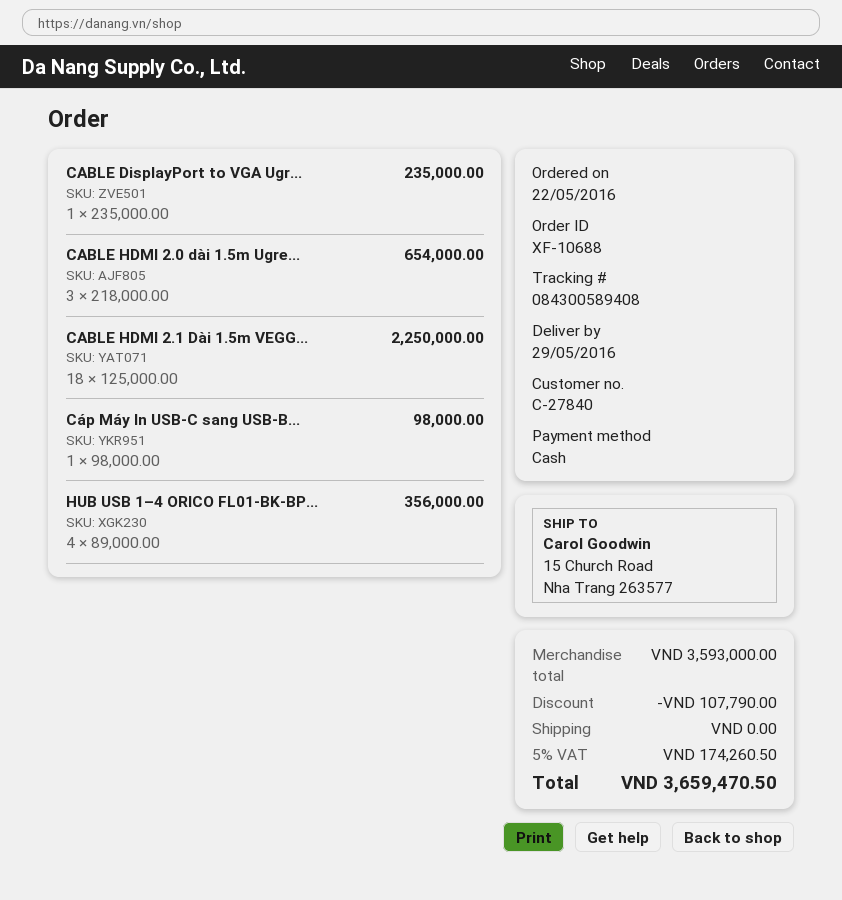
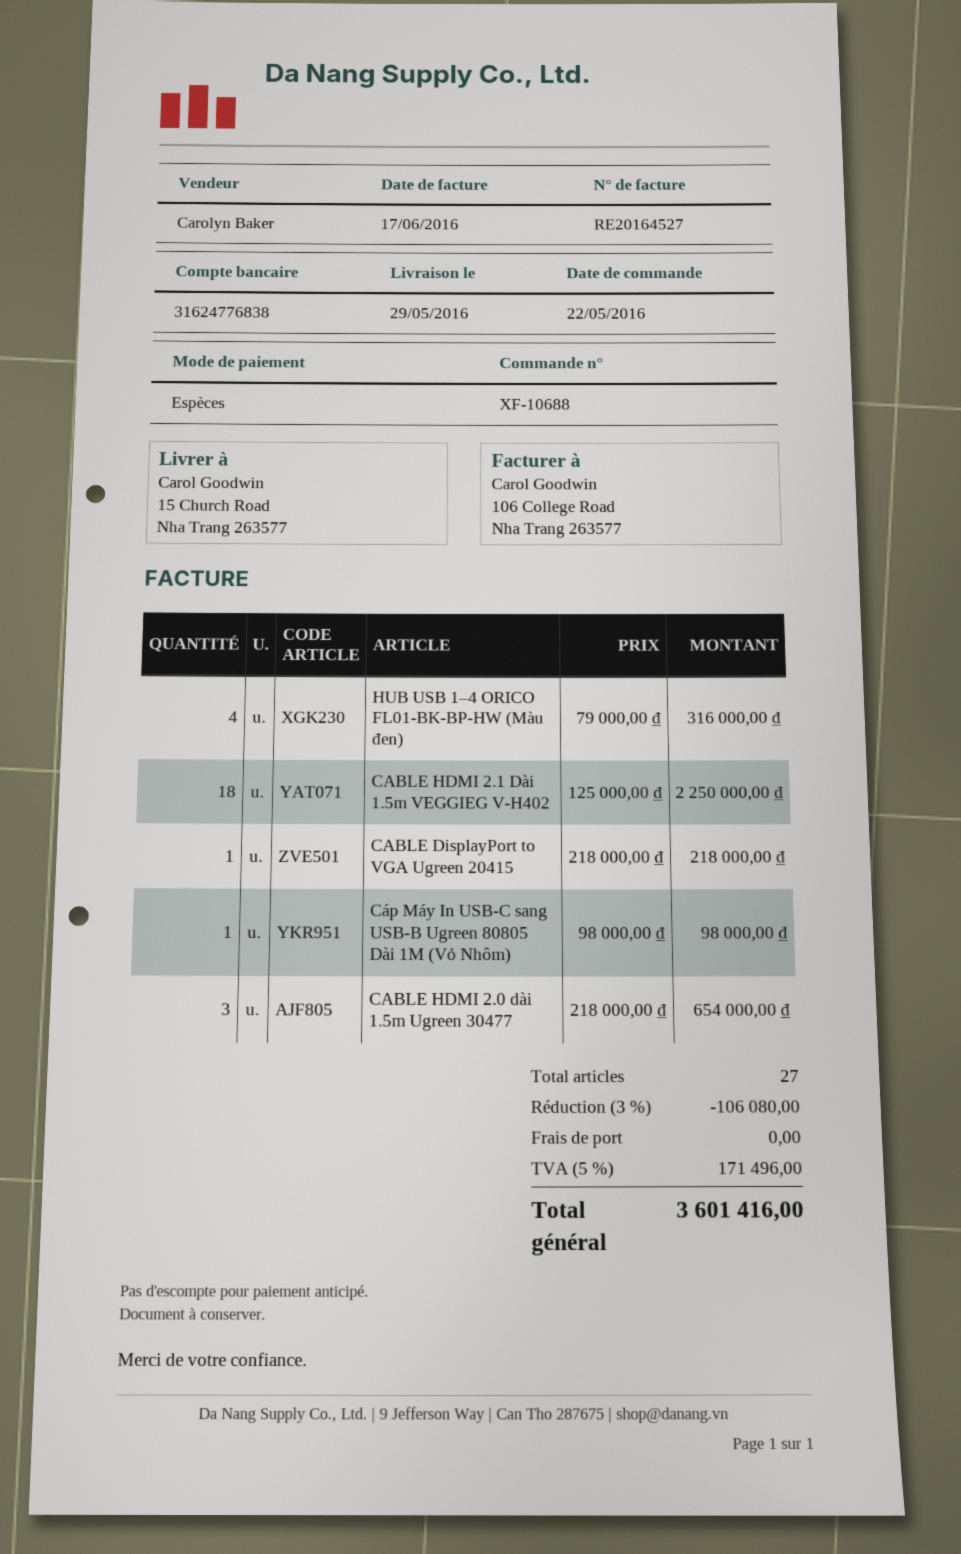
CABLE DisplayPort to VGA Ugr...: 1 x 235000.00 = 235000.00 -> 1 x 218000.00 = 218000.00
HUB USB 1–4 ORICO FL01-BK-BP...: 4 x 89000.00 = 356000.00 -> 4 x 79000.00 = 316000.00
discount: 107790.00 -> 106080.00
tax: 5% = 174260.50 -> 5% = 171496.00
total: 3659470.50 -> 3601416.00

